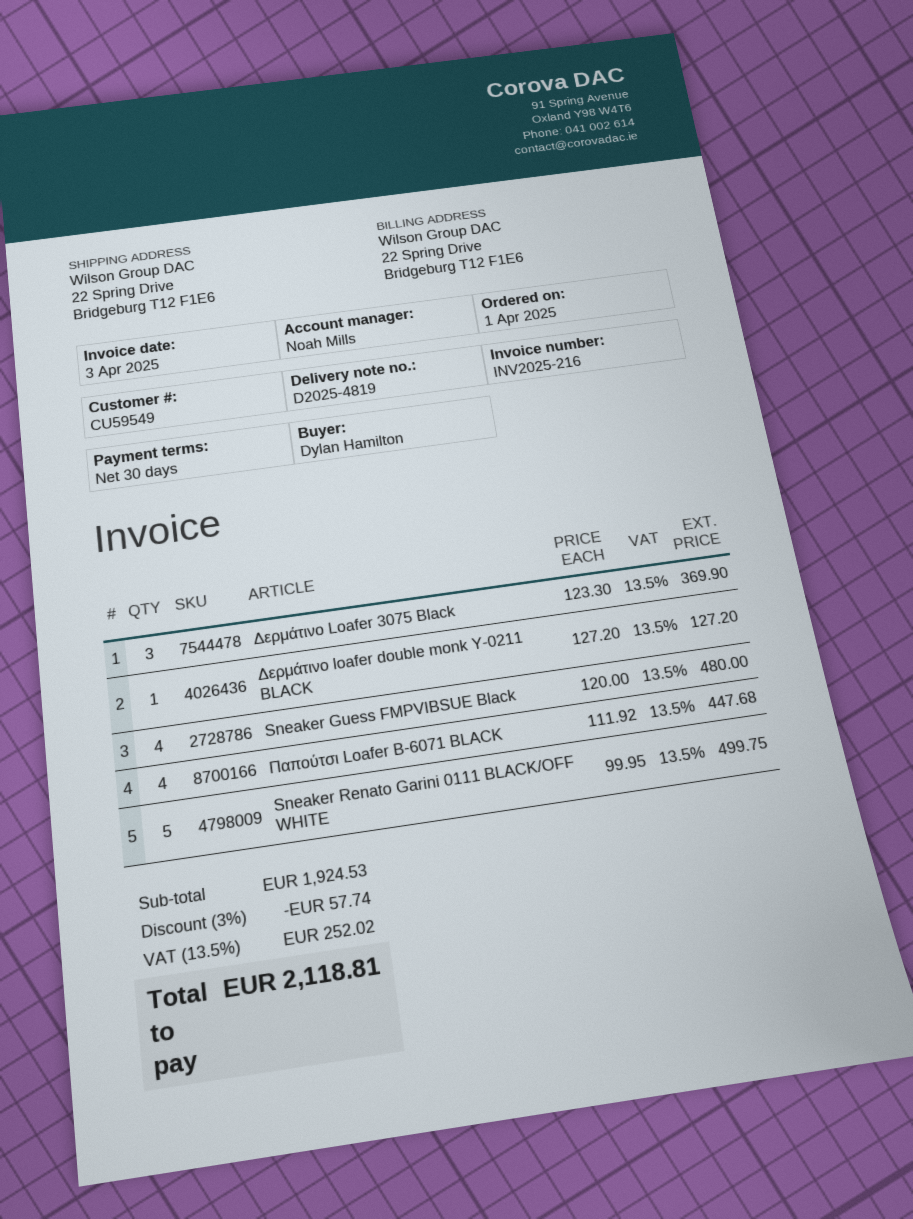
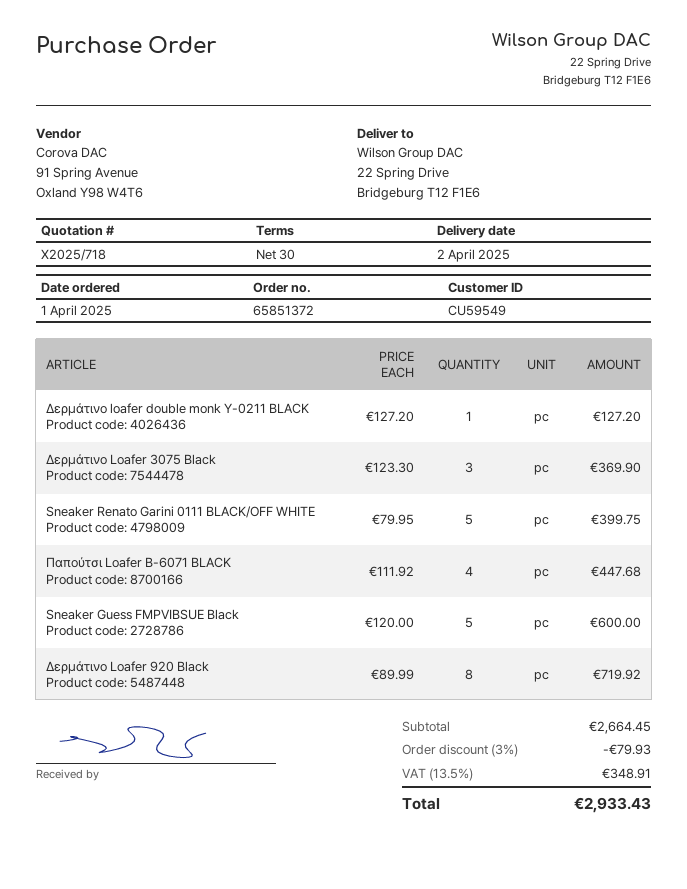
Sneaker Guess FMPVIBSUE Black: 4 x 120.00 = 480.00 -> 5 x 120.00 = 600.00
Sneaker Renato Garini 0111 BLACK/OFF WHITE: 5 x 99.95 = 499.75 -> 5 x 79.95 = 399.75
Δερμάτινο Loafer 920 Black: none -> 8 x 89.99 = 719.92
subtotal: 1924.53 -> 2664.45
discount: 3% = 57.74 -> 3% = 79.93
tax: 13.5% = 252.02 -> 13.5% = 348.91
total: 2118.81 -> 2933.43

